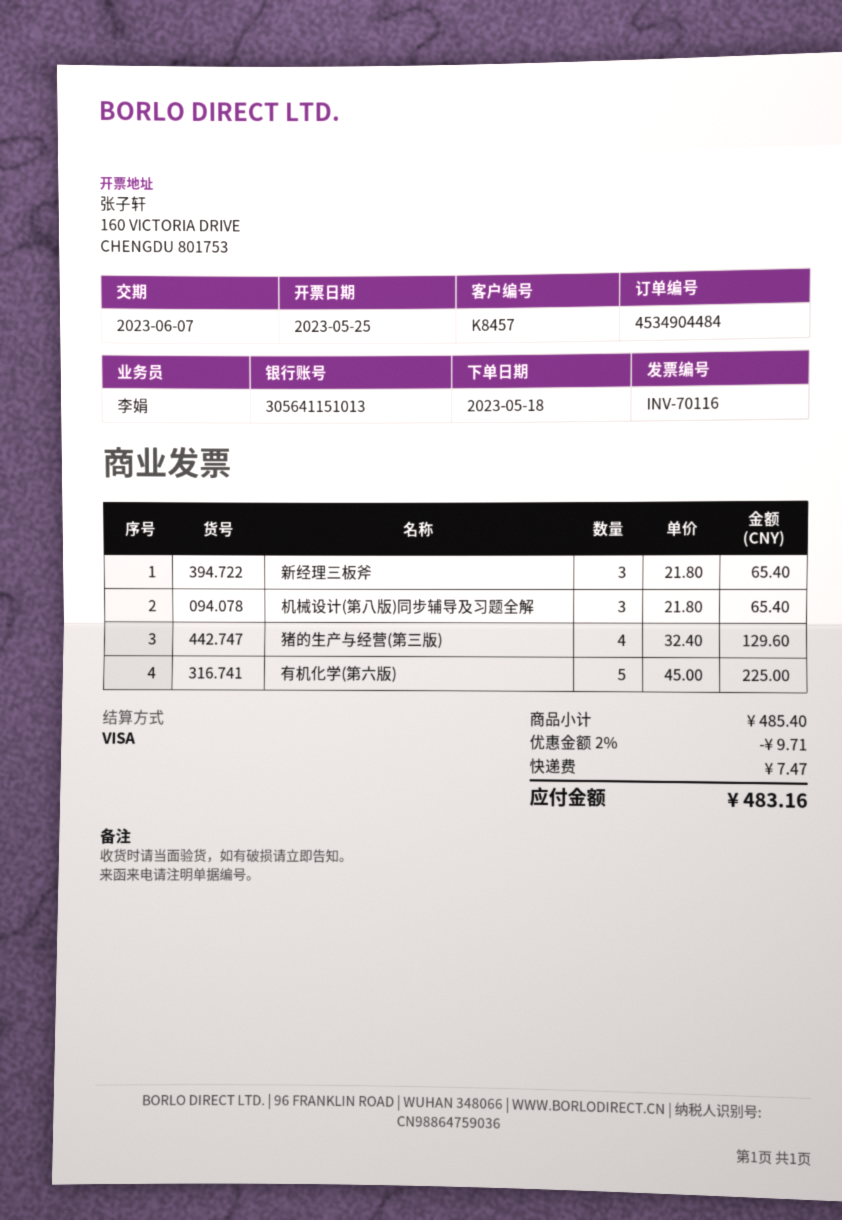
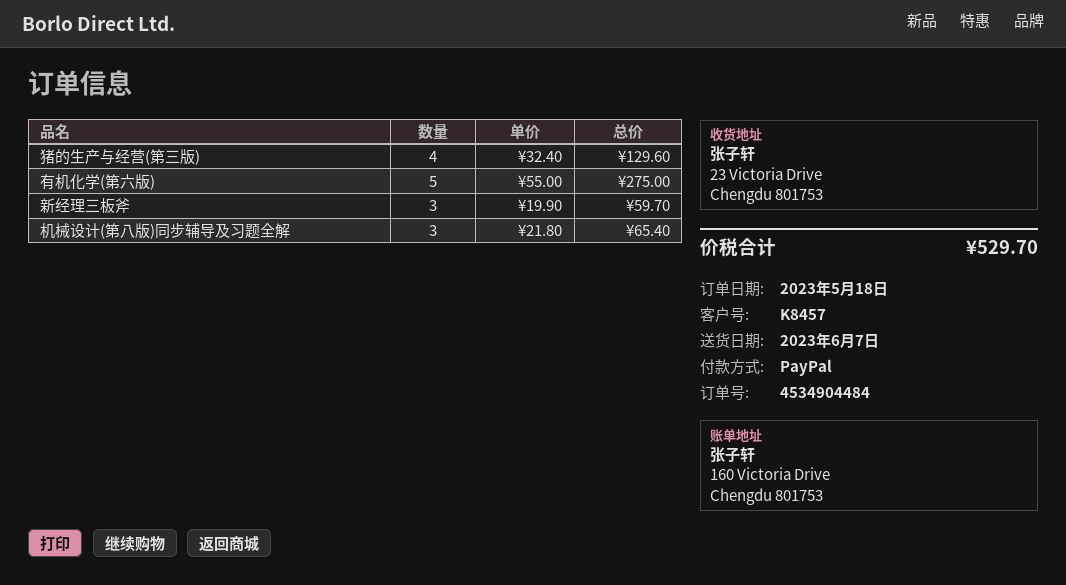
payment method: Visa -> PayPal
新经理三板斧: 3 x 21.80 = 65.40 -> 3 x 19.90 = 59.70
有机化学(第六版): 5 x 45.00 = 225.00 -> 5 x 55.00 = 275.00
discount: 2% = 9.71 -> none
shipping: 7.47 -> none
total: 483.16 -> 529.70

